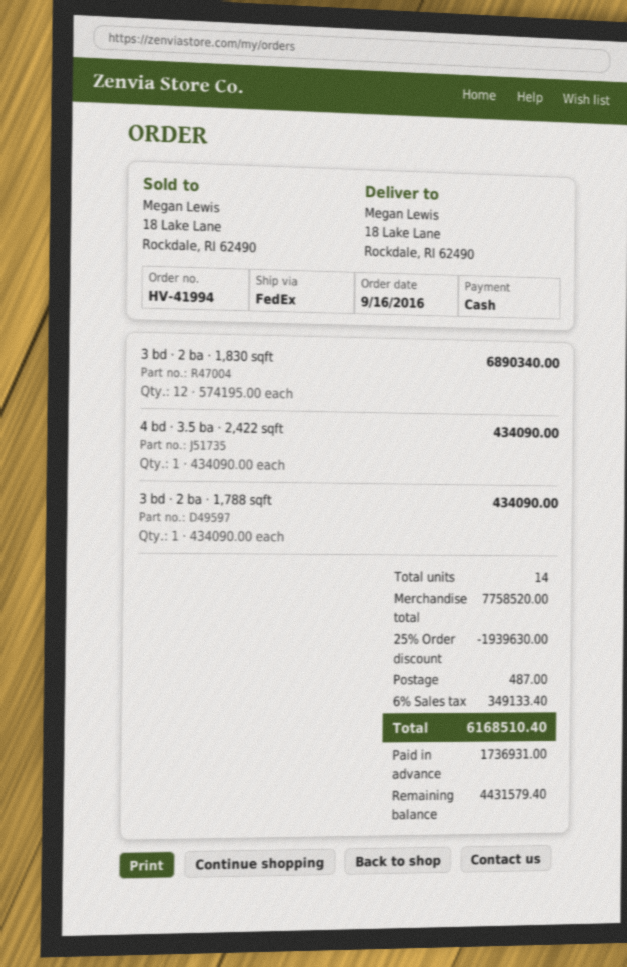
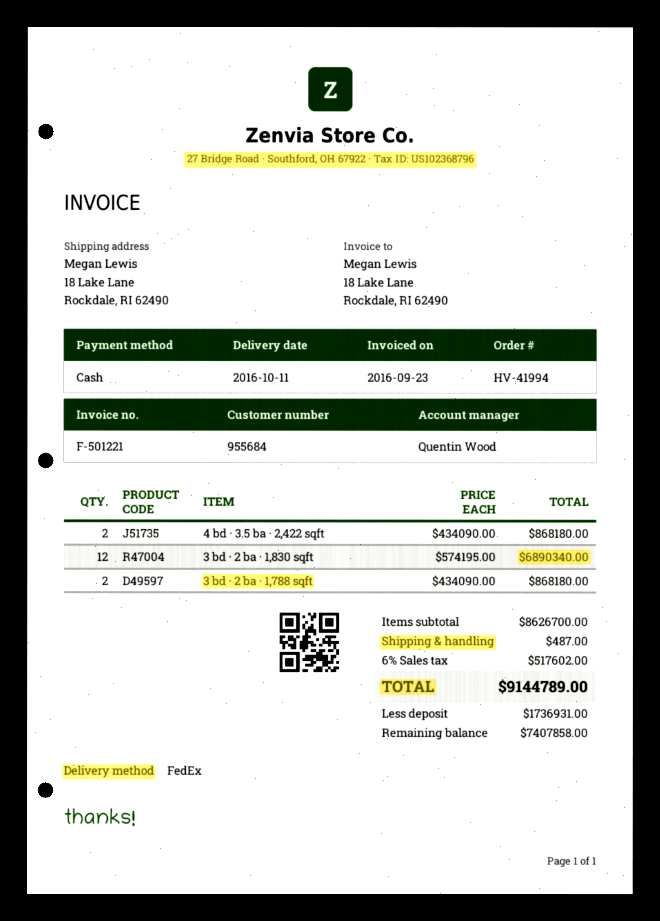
4 bd · 3.5 ba · 2,422 sqft: 1 x 434090.00 = 434090.00 -> 2 x 434090.00 = 868180.00
3 bd · 2 ba · 1,788 sqft: 1 x 434090.00 = 434090.00 -> 2 x 434090.00 = 868180.00
subtotal: 7758520.00 -> 8626700.00
discount: 25% = 1939630.00 -> none
tax: 6% = 349133.40 -> 6% = 517602.00
total: 6168510.40 -> 9144789.00
balance: 4431579.40 -> 7407858.00

